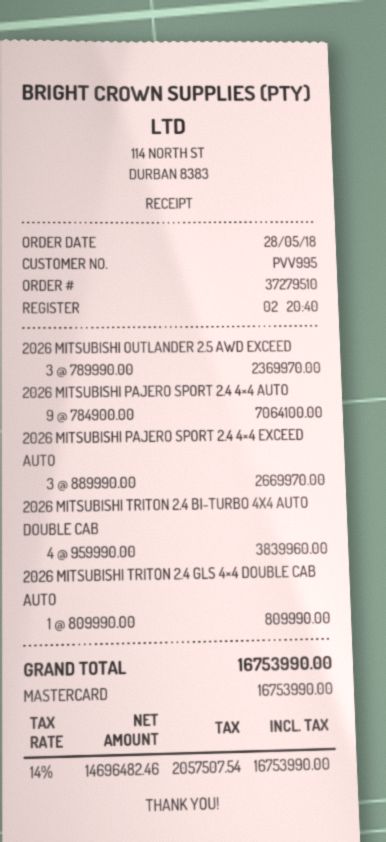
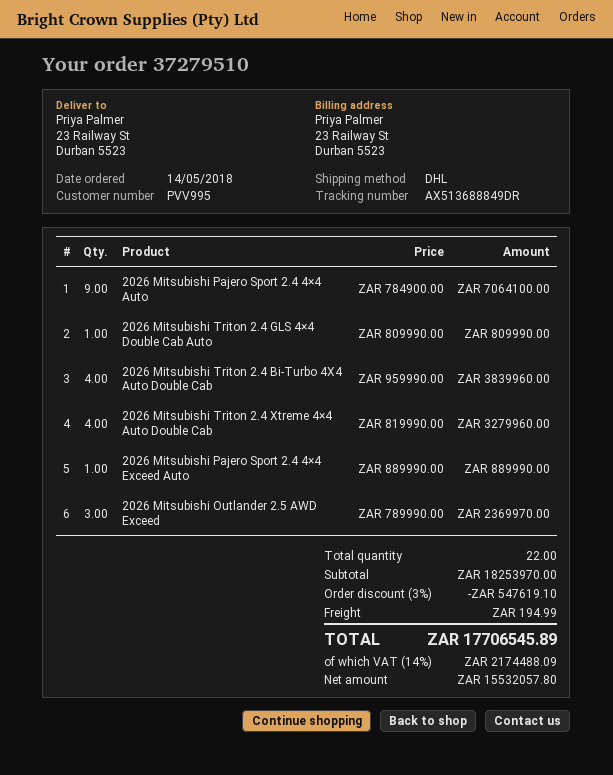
order date: 2018-05-28 -> 2018-05-14
2026 MITSUBISHI PAJERO SPORT 2.4 4×4 EXCEED AUTO: 3 x 889990.00 = 2669970.00 -> 1 x 889990.00 = 889990.00
2026 Mitsubishi Triton 2.4 Xtreme 4×4 Auto Double Cab: none -> 4 x 819990.00 = 3279960.00
discount: none -> 3% = 547619.10
shipping: none -> 194.99
net: 14696482.46 -> 15532057.80
tax: 14% = 2057507.54 -> 14% = 2174488.09
total: 16753990.00 -> 17706545.89

